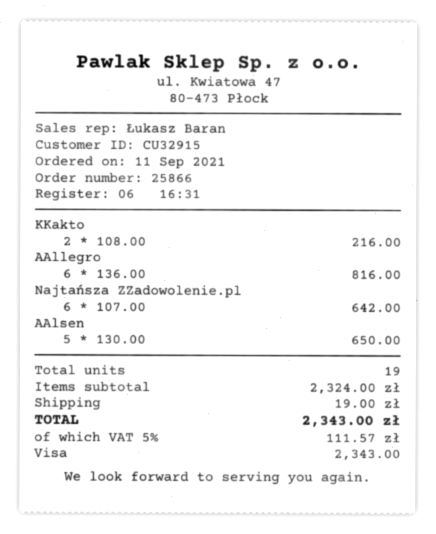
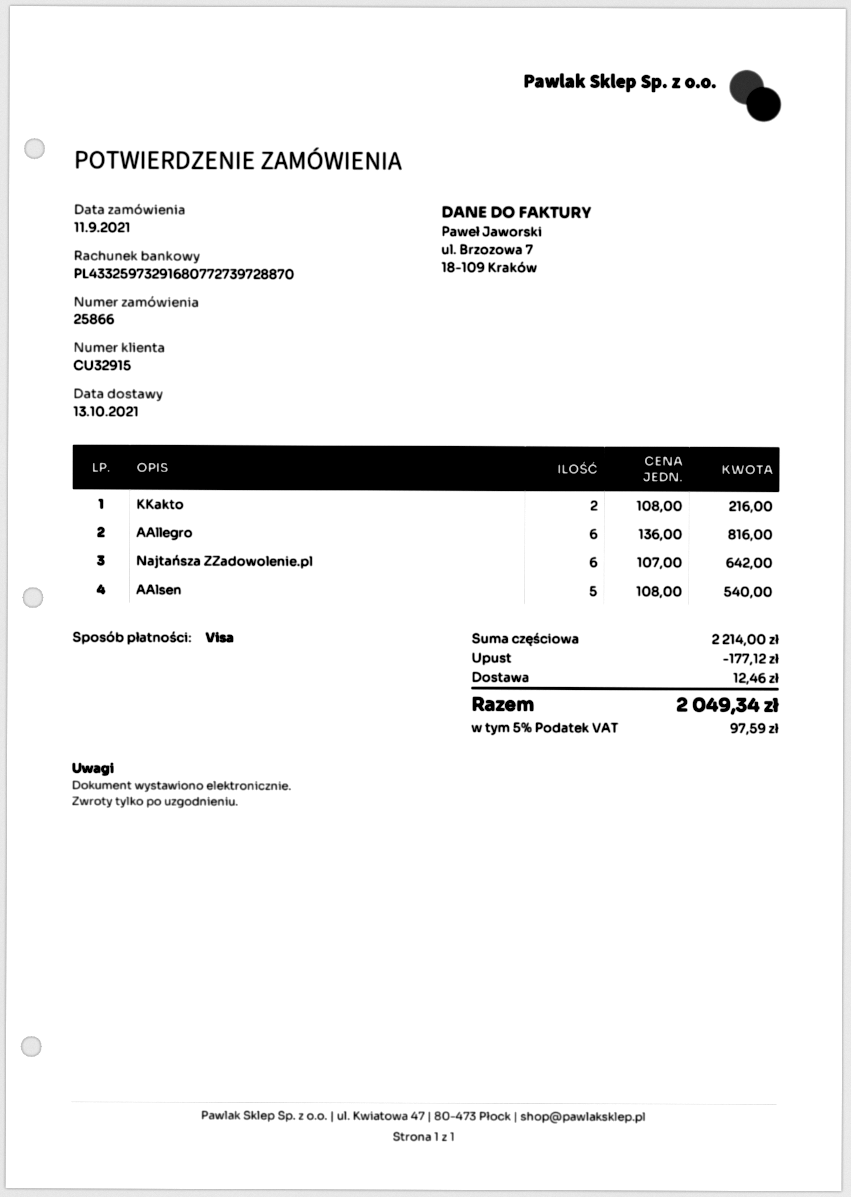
AAlsen: 5 x 130.00 = 650.00 -> 5 x 108.00 = 540.00
subtotal: 2324.00 -> 2214.00
discount: none -> 177.12
shipping: 19.00 -> 12.46
tax: 5% = 111.57 -> 5% = 97.59
total: 2343.00 -> 2049.34

